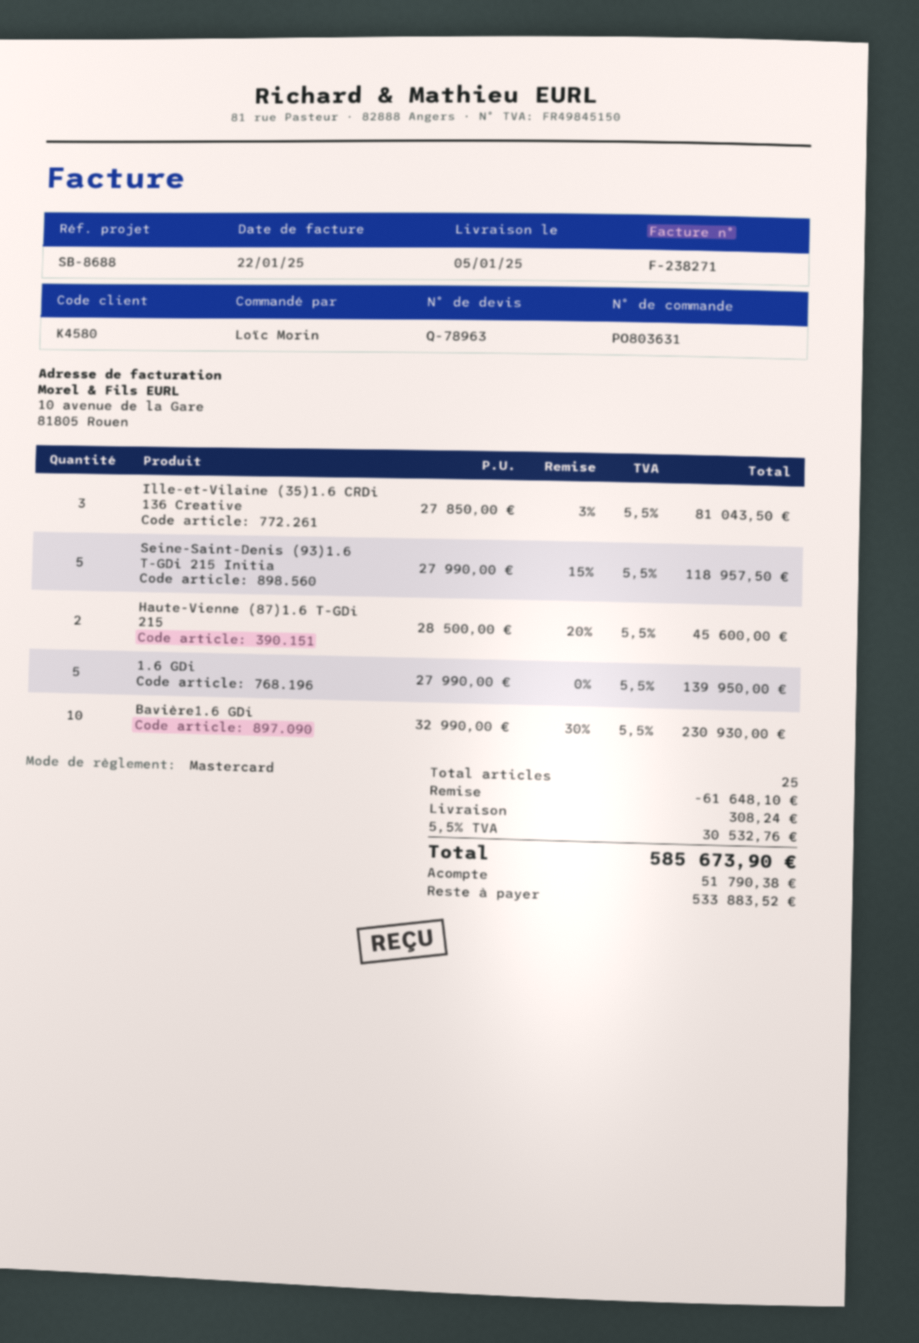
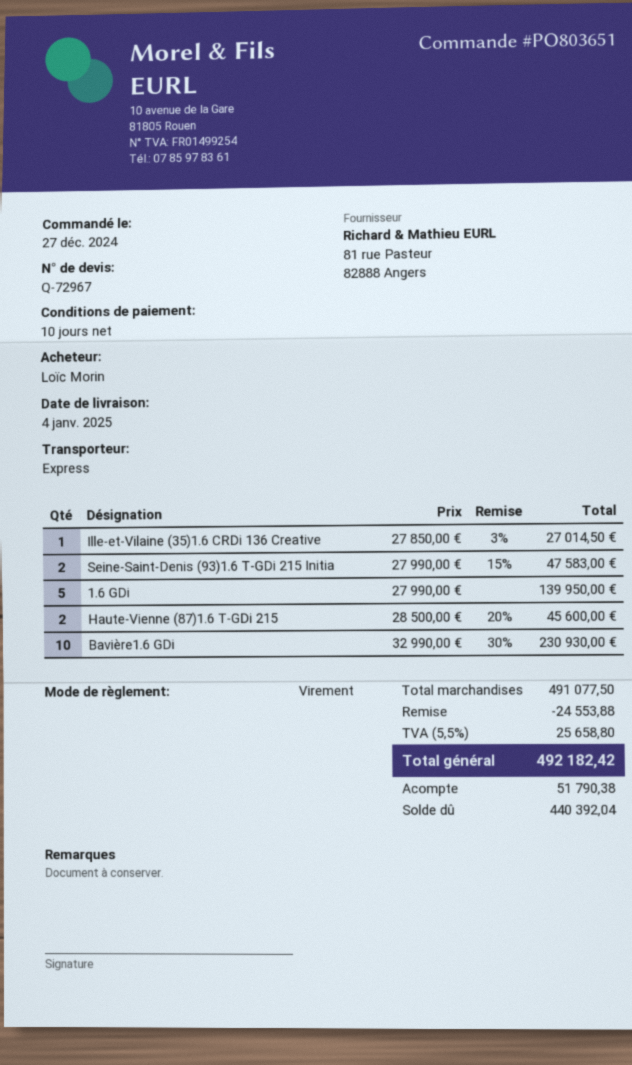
quote number: Q-78963 -> Q-72967
order number: PO803631 -> PO803651
delivery date: 2025-01-05 -> 2025-01-04
payment method: Mastercard -> bank transfer
Ille-et-Vilaine (35)1.6 CRDi 136 Creative: 3 x 27850.00 - 3% = 81043.50 -> 1 x 27850.00 - 3% = 27014.50
Seine-Saint-Denis (93)1.6 T-GDi 215 Initia: 5 x 27990.00 - 15% = 118957.50 -> 2 x 27990.00 - 15% = 47583.00
discount: 61648.10 -> 24553.88
shipping: 308.24 -> none
tax: 5.5% = 30532.76 -> 5.5% = 25658.80
total: 585673.90 -> 492182.42
balance: 533883.52 -> 440392.04

